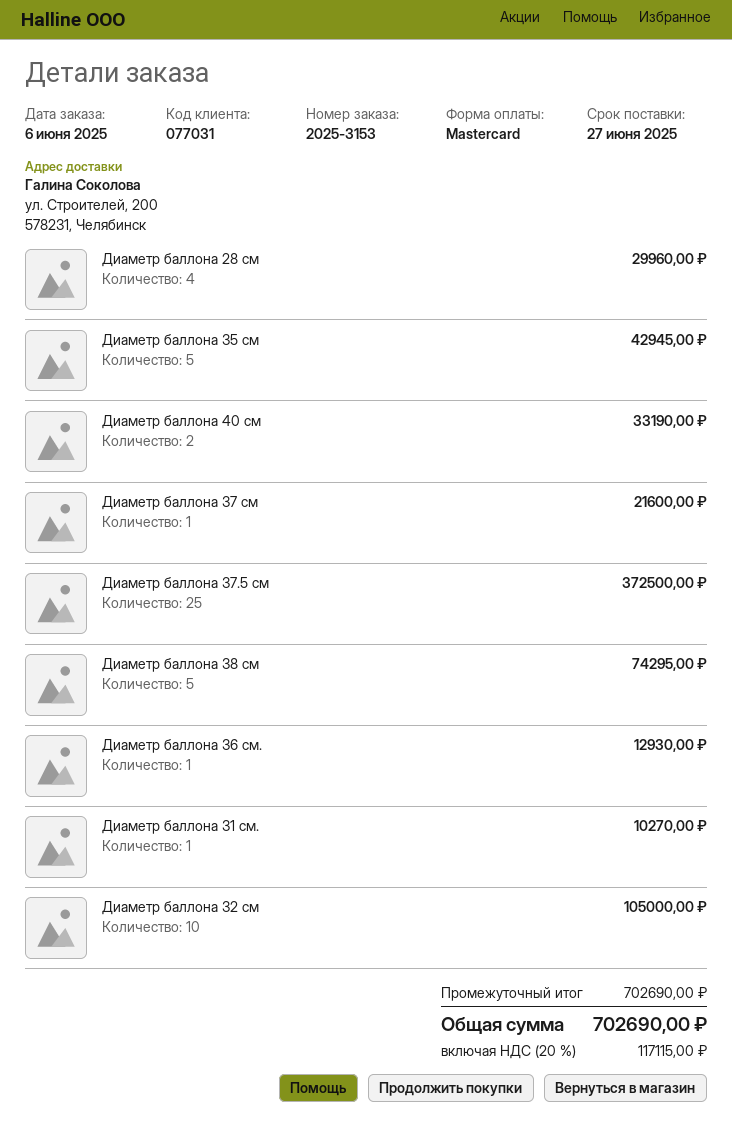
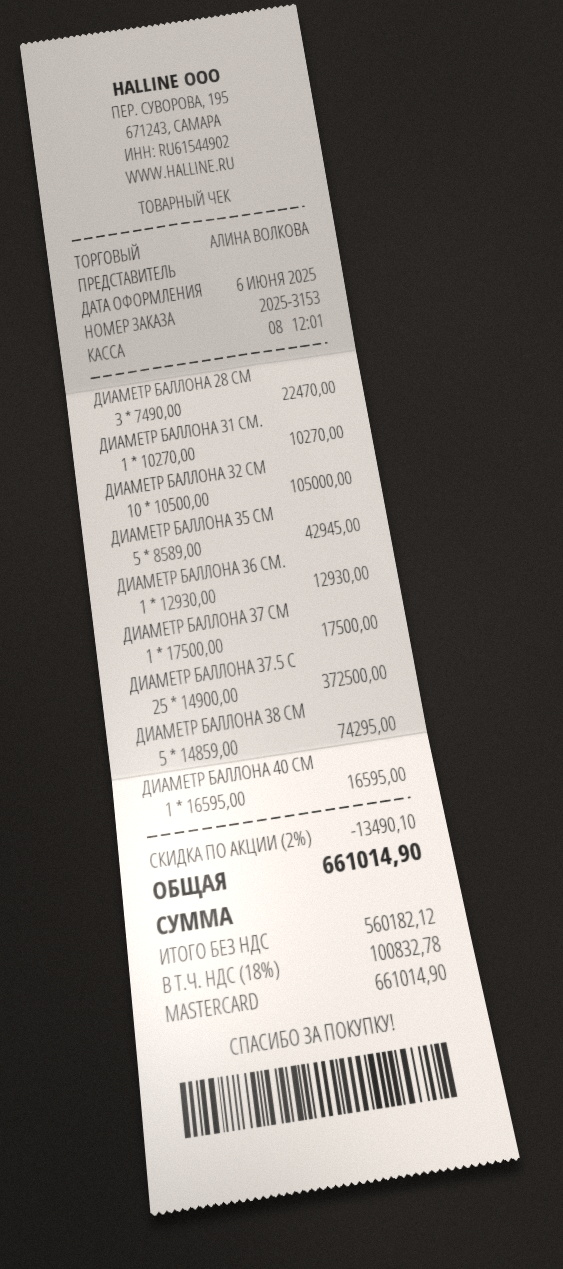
Диаметр баллона 28 см: 4 for 29960.00 -> 3 for 22470.00
Диаметр баллона 40 см: 2 for 33190.00 -> 1 for 16595.00
Диаметр баллона 37 см: 1 for 21600.00 -> 1 for 17500.00
discount: none -> 2% = 13490.10
tax: 20% = 117115.00 -> 18% = 100832.78
total: 702690.00 -> 661014.90

